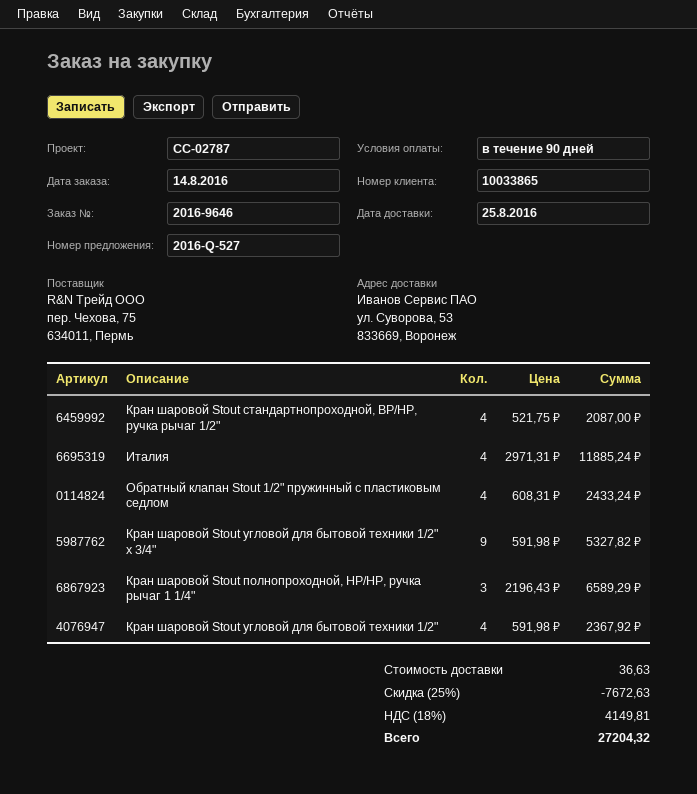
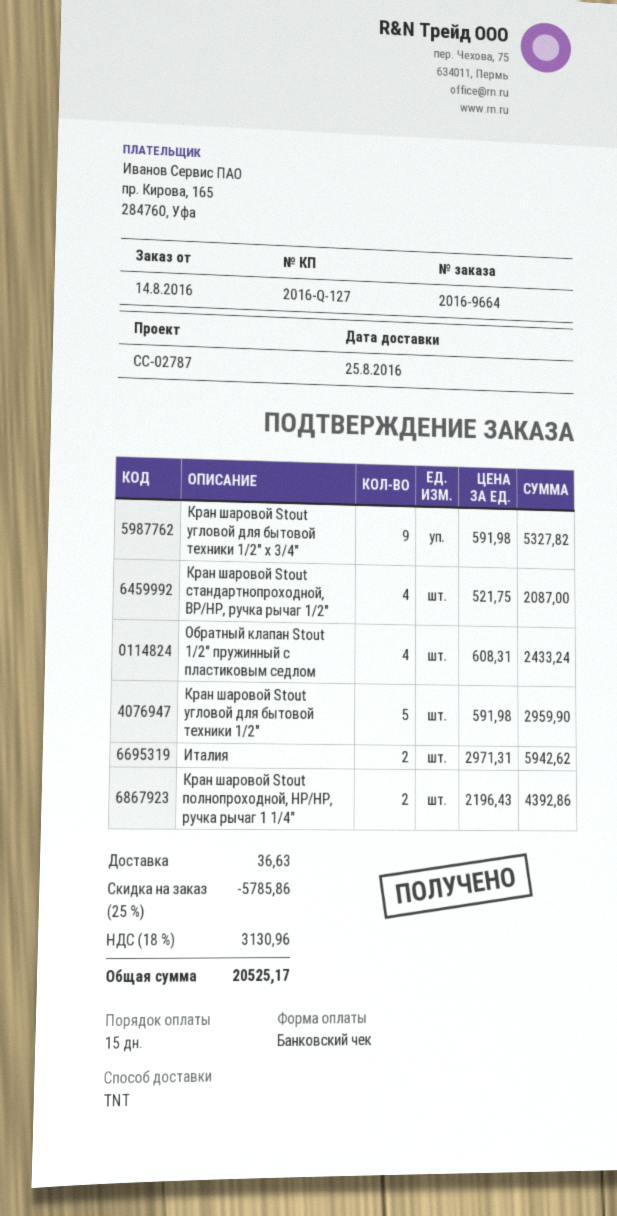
quote number: 2016-Q-527 -> 2016-Q-127
order number: 2016-9646 -> 2016-9664
payment terms: 90 days -> 15 days
Италия: 4 x 2971.31 = 11885.24 -> 2 x 2971.31 = 5942.62
Кран шаровой Stout полнопроходной, НР/НР, ручка рычаг 1 1/4": 3 x 2196.43 = 6589.29 -> 2 x 2196.43 = 4392.86
Кран шаровой Stout угловой для бытовой техники 1/2": 4 x 591.98 = 2367.92 -> 5 x 591.98 = 2959.90
discount: 25% = 7672.63 -> 25% = 5785.86
tax: 18% = 4149.81 -> 18% = 3130.96
total: 27204.32 -> 20525.17

